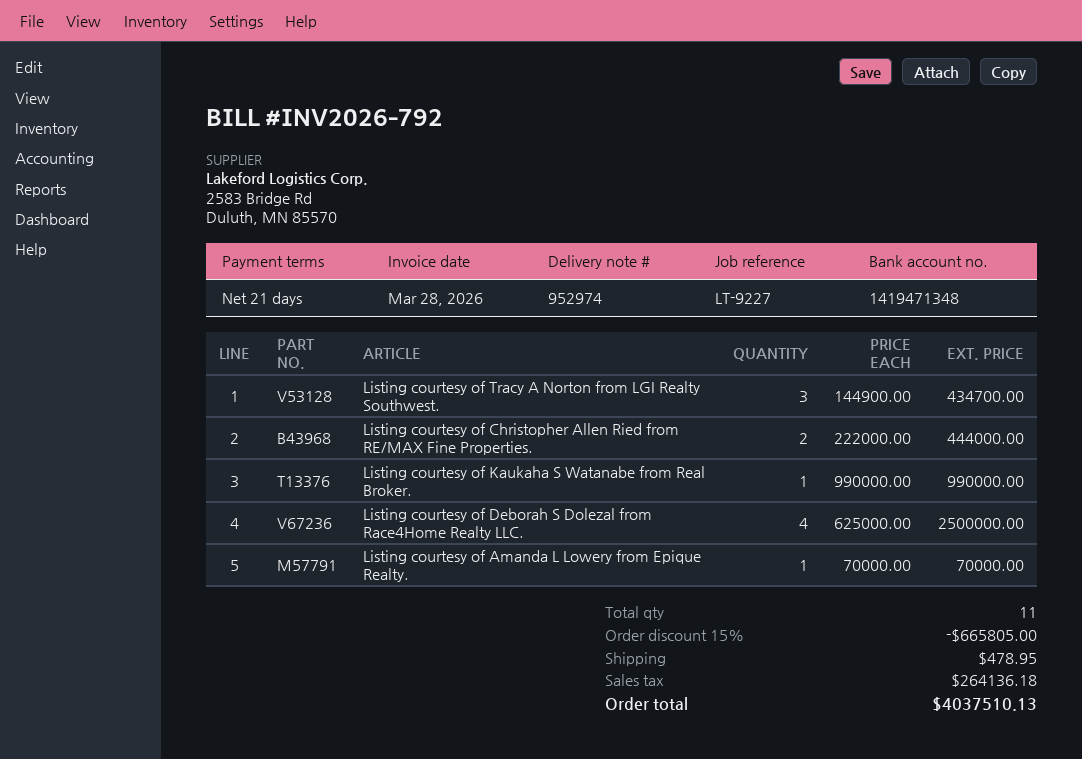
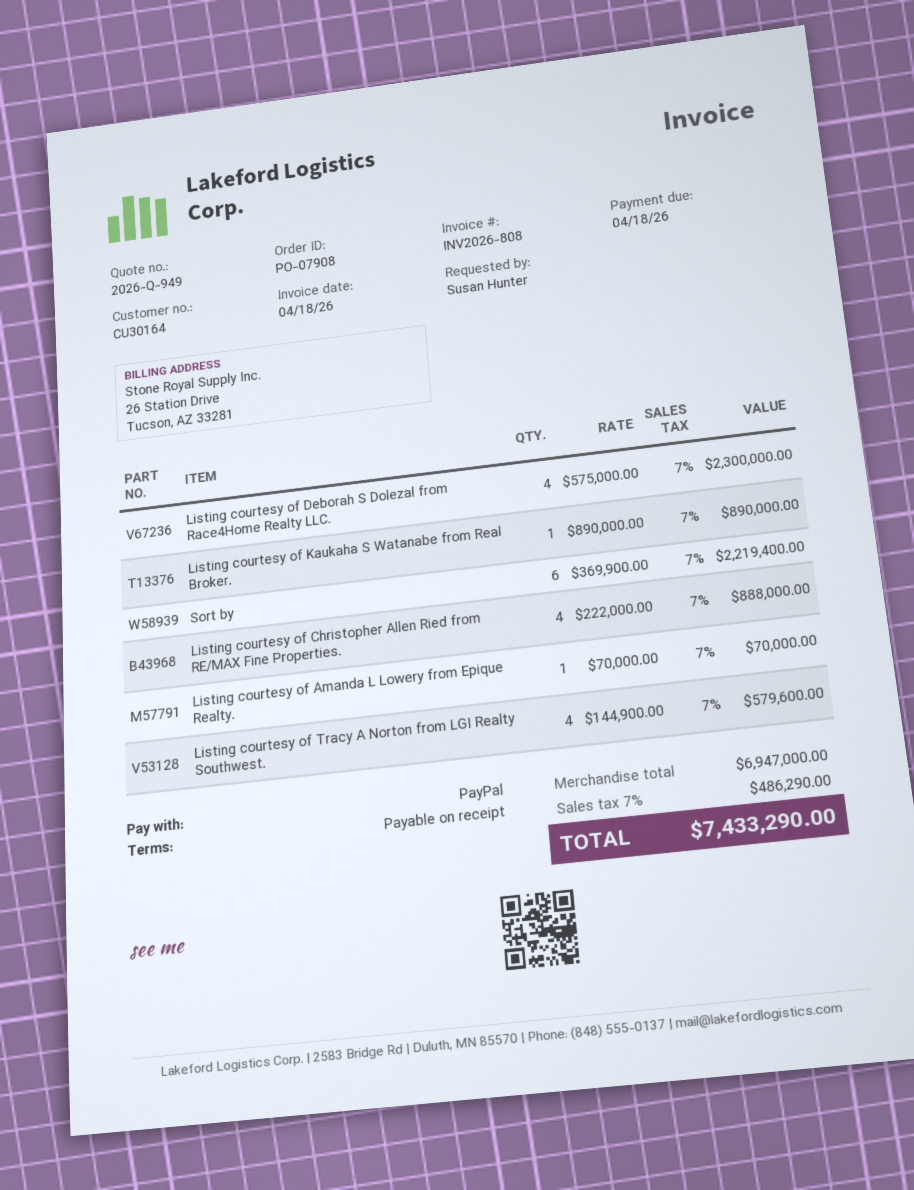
invoice number: INV2026-792 -> INV2026-808
invoice date: 2026-03-28 -> 2026-04-18
payment terms: 21 days -> on receipt
Listing courtesy of Tracy A Norton from LGI Realty Southwest.: 3 x 144900.00 = 434700.00 -> 4 x 144900.00 = 579600.00
Listing courtesy of Christopher Allen Ried from RE/MAX Fine Properties.: 2 x 222000.00 = 444000.00 -> 4 x 222000.00 = 888000.00
Listing courtesy of Kaukaha S Watanabe from Real Broker.: 1 x 990000.00 = 990000.00 -> 1 x 890000.00 = 890000.00
Listing courtesy of Deborah S Dolezal from Race4Home Realty LLC.: 4 x 625000.00 = 2500000.00 -> 4 x 575000.00 = 2300000.00
Sort by: none -> 6 x 369900.00 = 2219400.00
discount: 15% = 665805.00 -> none
shipping: 478.95 -> none
tax: 264136.18 -> 486290.00
total: 4037510.13 -> 7433290.00

